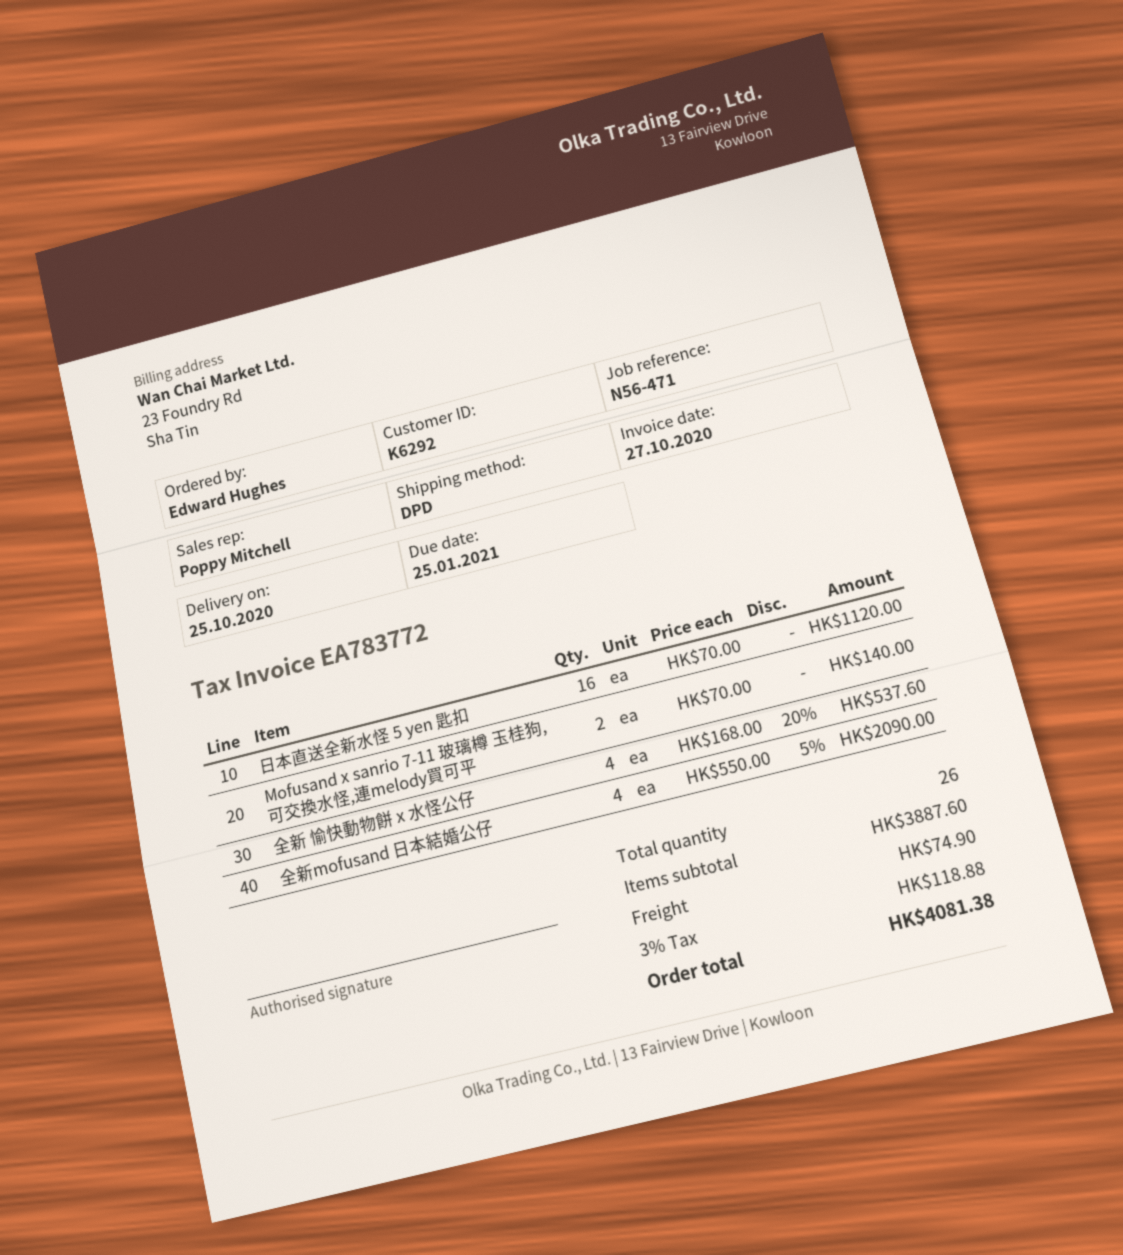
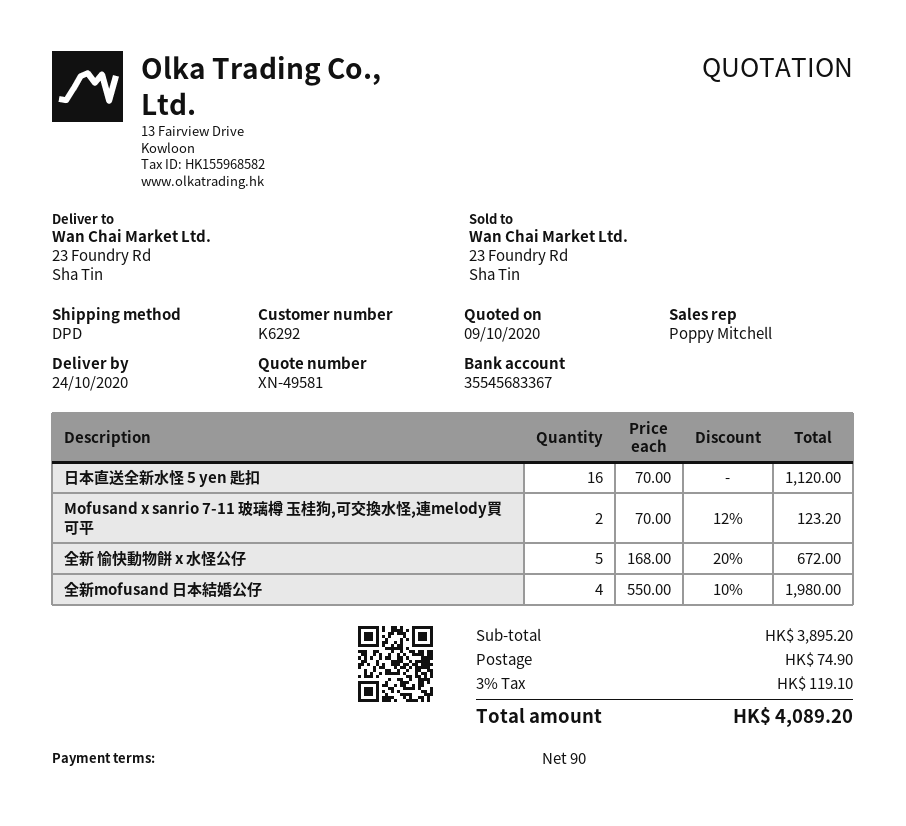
delivery date: 2020-10-25 -> 2020-10-24
Mofusand x sanrio 7-11 玻璃樽 玉桂狗,可交換水怪,連melody買可平: 2 x 70.00 = 140.00 -> 2 x 70.00 - 12% = 123.20
全新 愉快動物餅 x 水怪公仔: 4 x 168.00 - 20% = 537.60 -> 5 x 168.00 - 20% = 672.00
全新mofusand 日本結婚公仔: 4 x 550.00 - 5% = 2090.00 -> 4 x 550.00 - 10% = 1980.00
subtotal: 3887.60 -> 3895.20
tax: 3% = 118.88 -> 3% = 119.10
total: 4081.38 -> 4089.20

